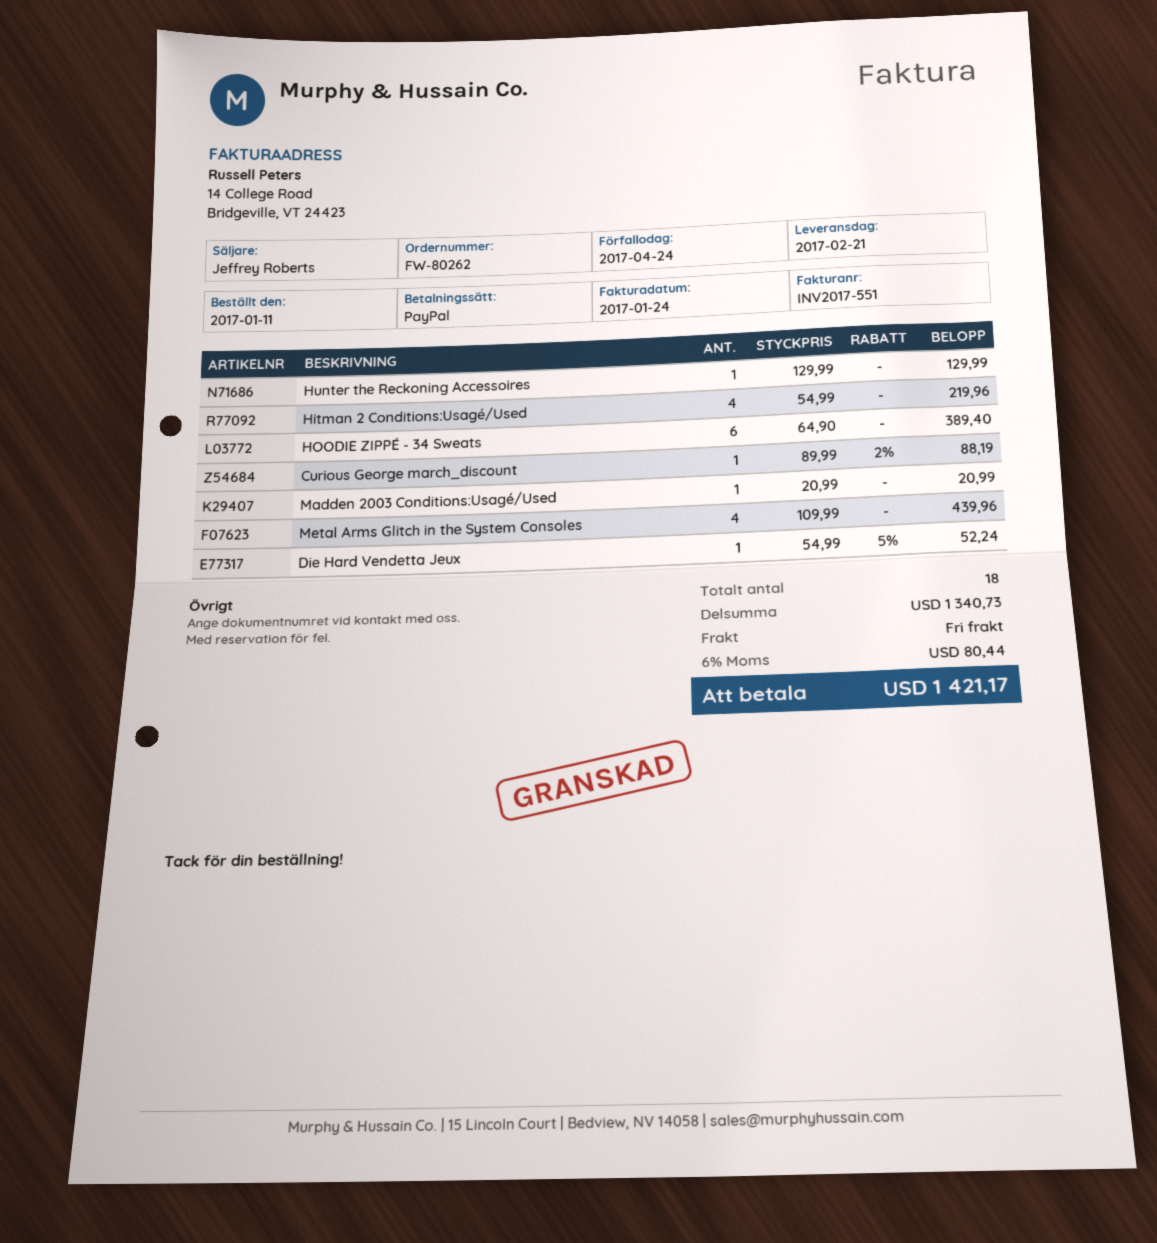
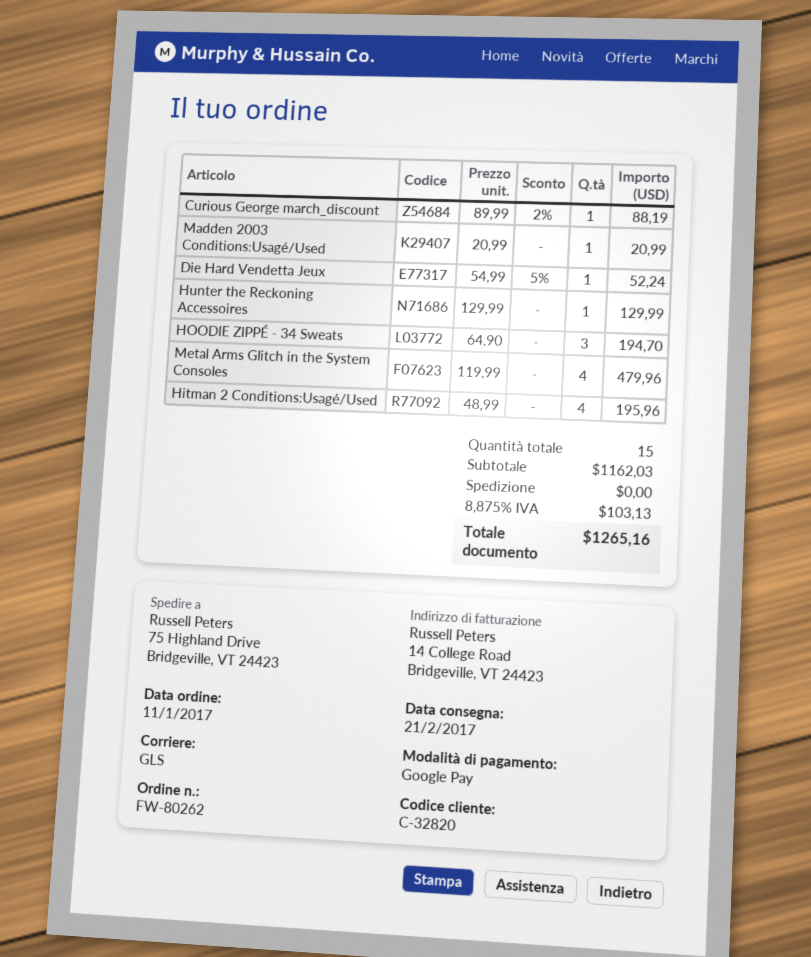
payment method: PayPal -> Google Pay
Hitman 2 Conditions:Usagé/Used: 4 x 54.99 = 219.96 -> 4 x 48.99 = 195.96
HOODIE ZIPPÉ - 34 Sweats: 6 x 64.90 = 389.40 -> 3 x 64.90 = 194.70
Metal Arms Glitch in the System Consoles: 4 x 109.99 = 439.96 -> 4 x 119.99 = 479.96
total quantity: 18 -> 15
subtotal: 1340.73 -> 1162.03
tax: 6% = 80.44 -> 8.875% = 103.13
total: 1421.17 -> 1265.16

